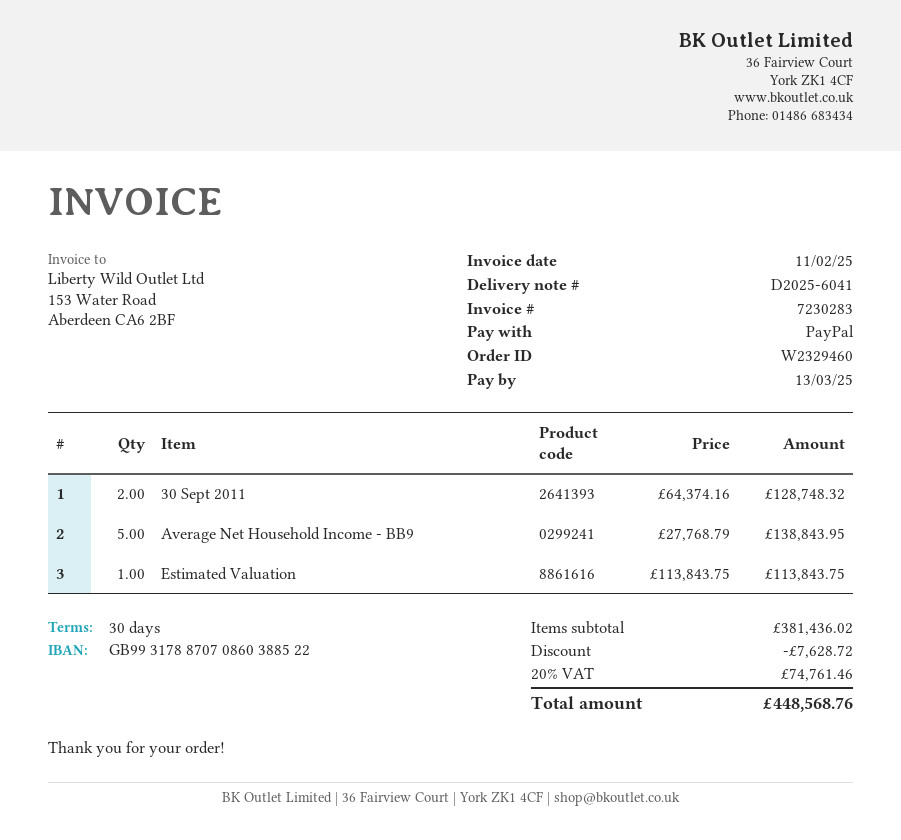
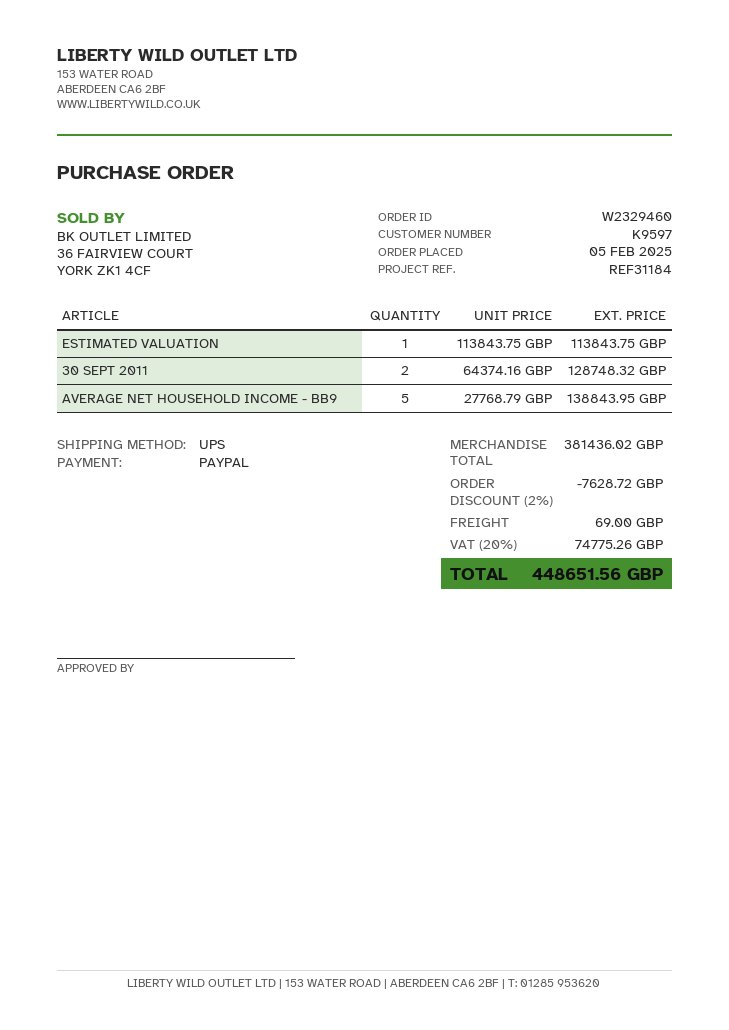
shipping: none -> 69.00
tax: 20% = 74761.46 -> 20% = 74775.26
total: 448568.76 -> 448651.56

